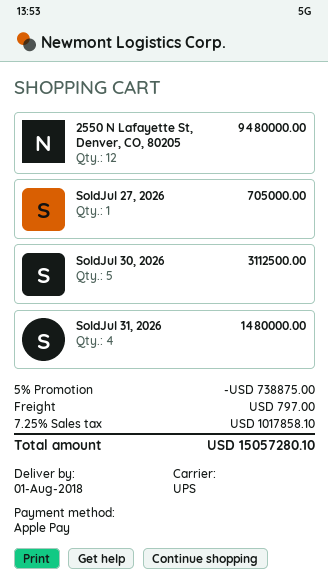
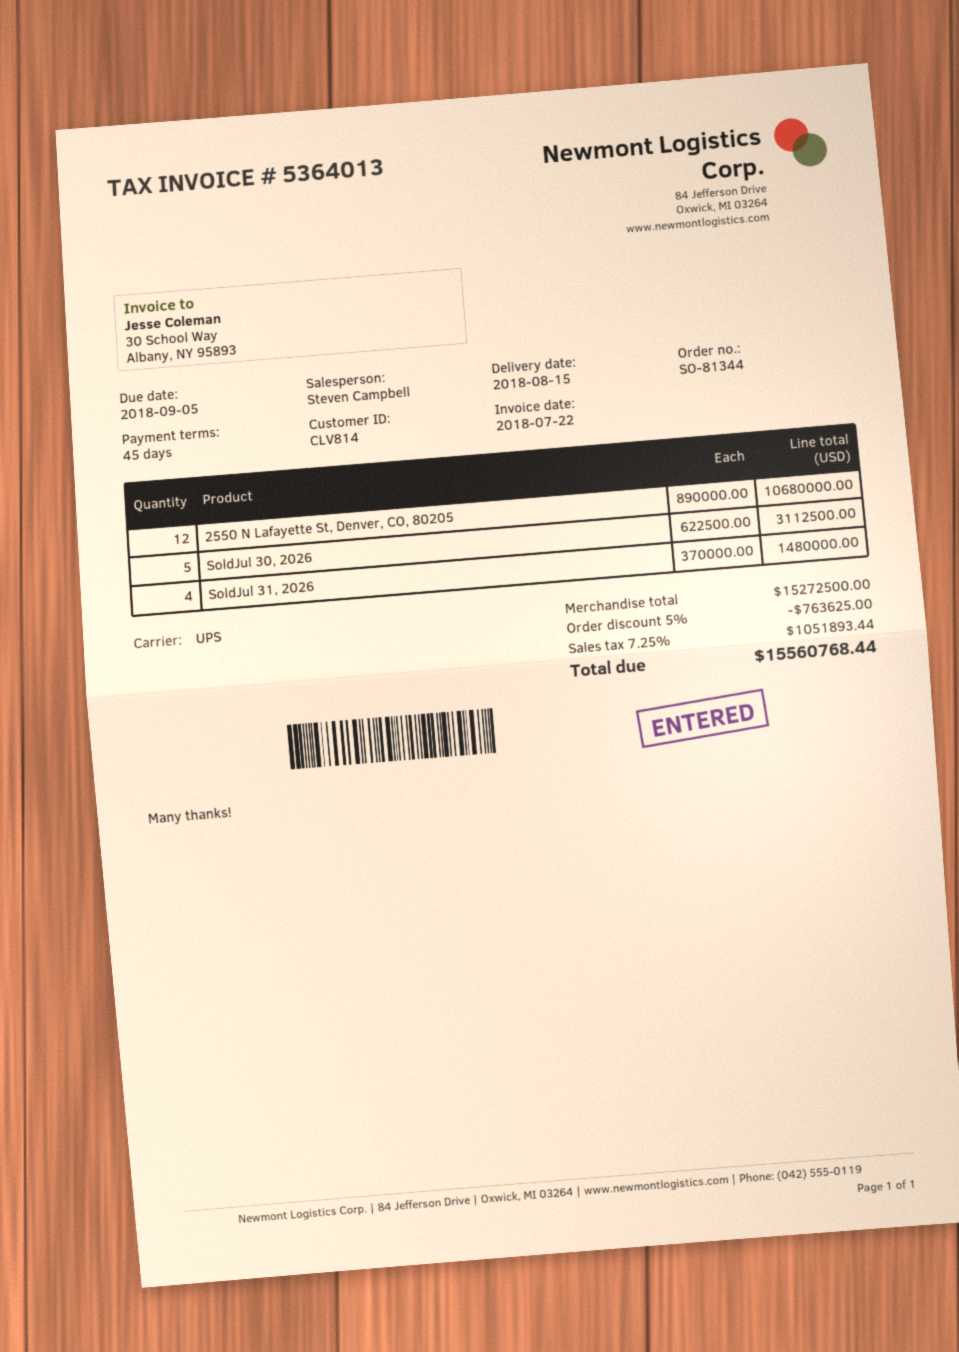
delivery date: 2018-08-01 -> 2018-08-15
2550 N Lafayette St, Denver, CO, 80205: 12 for 9480000.00 -> 12 for 10680000.00
SoldJul 27, 2026: 1 for 705000.00 -> none
discount: 5% = 738875.00 -> 5% = 763625.00
shipping: 797.00 -> none
tax: 7.25% = 1017858.10 -> 7.25% = 1051893.44
total: 15057280.10 -> 15560768.44

